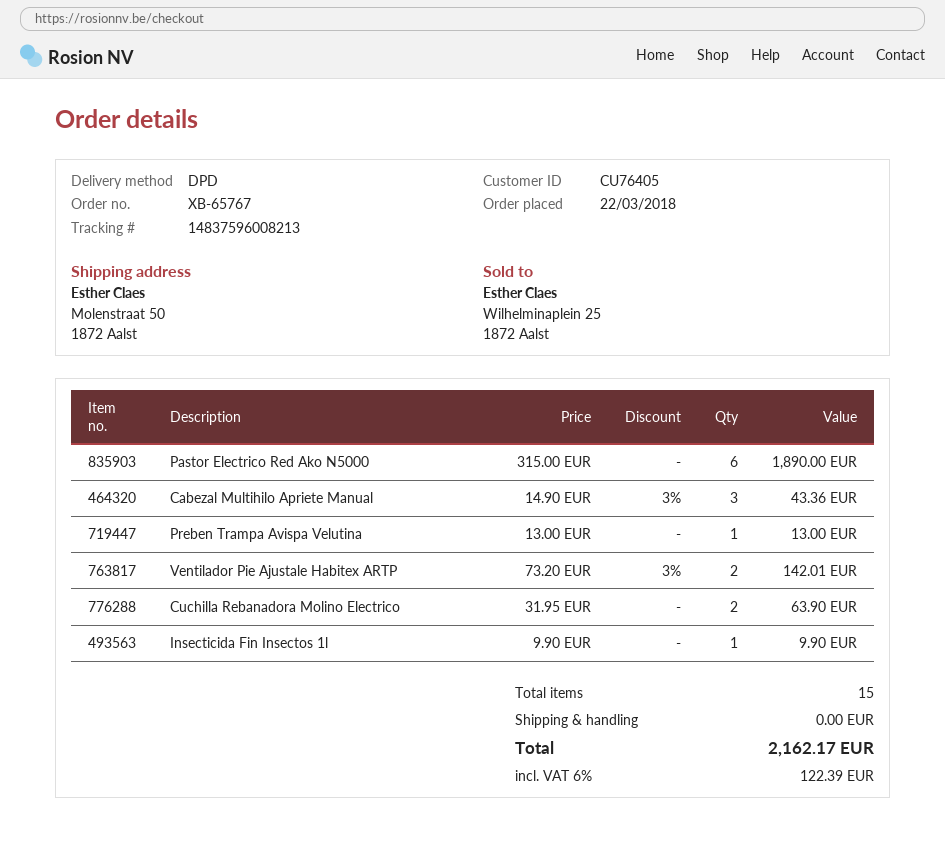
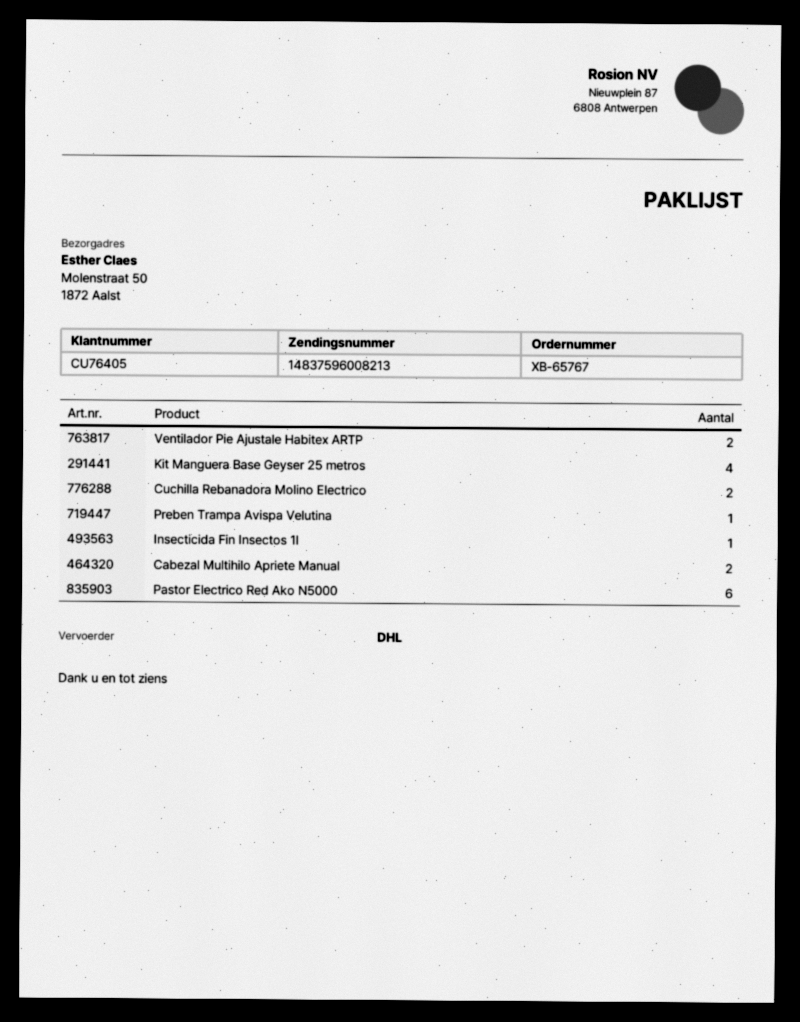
shipping method: DPD -> DHL
Cabezal Multihilo Apriete Manual: 3 -> 2
Kit Manguera Base Geyser 25 metros: none -> 4

